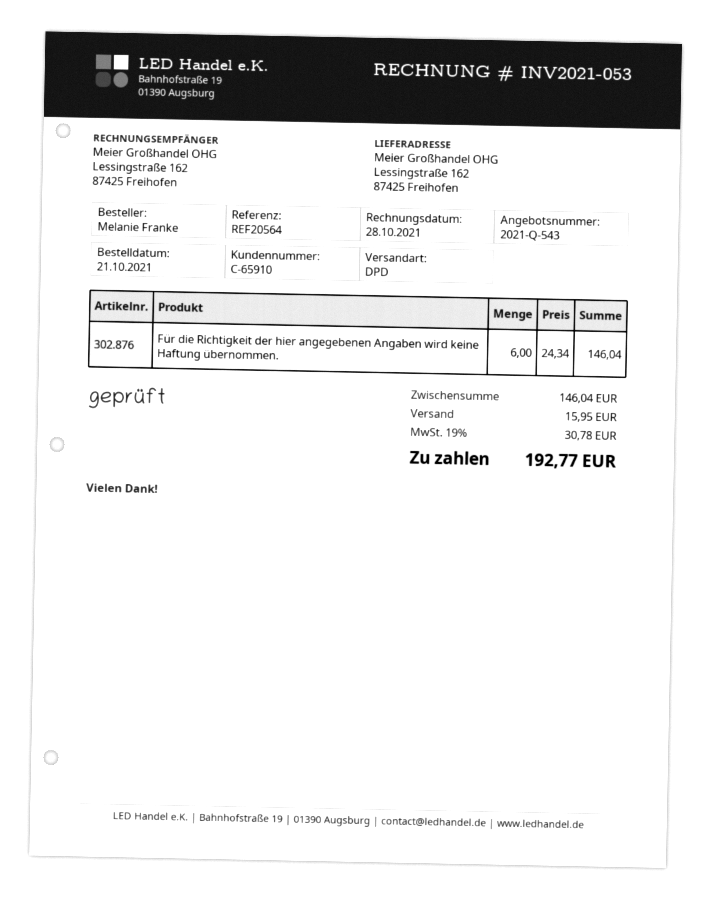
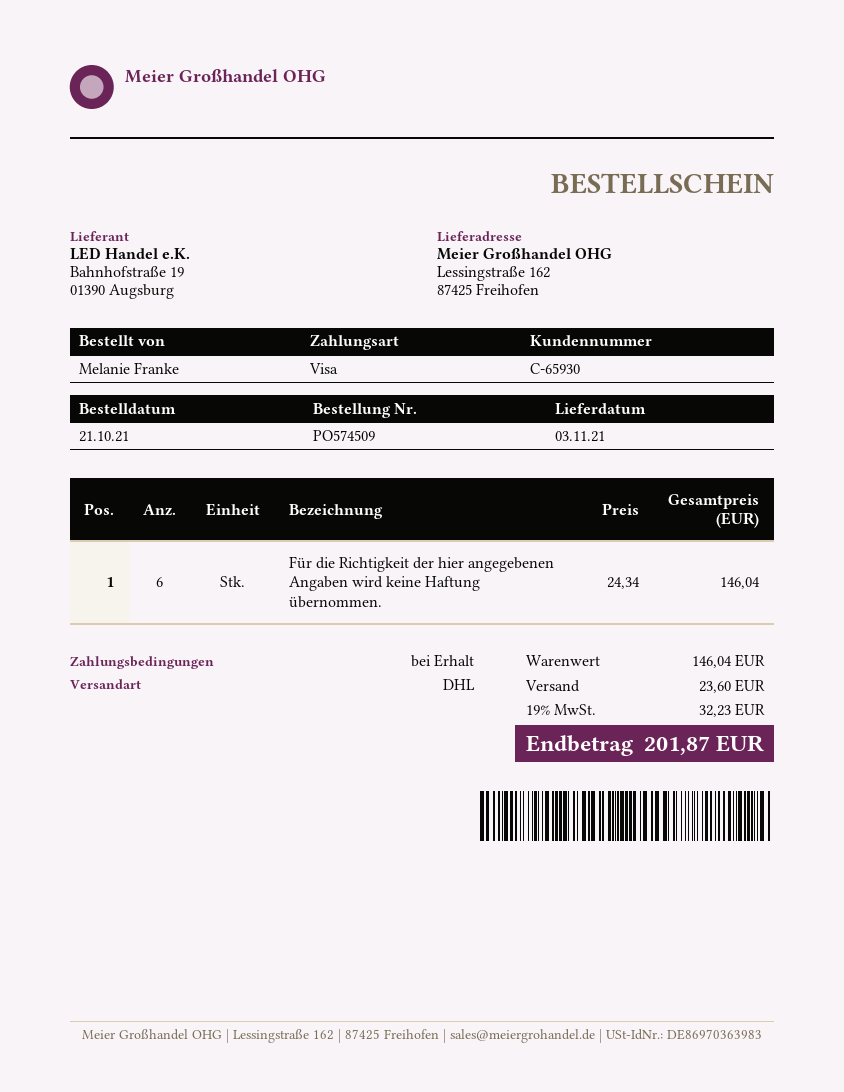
customer number: C-65910 -> C-65930
shipping method: DPD -> DHL
shipping: 15.95 -> 23.60
tax: 19% = 30.78 -> 19% = 32.23
total: 192.77 -> 201.87

